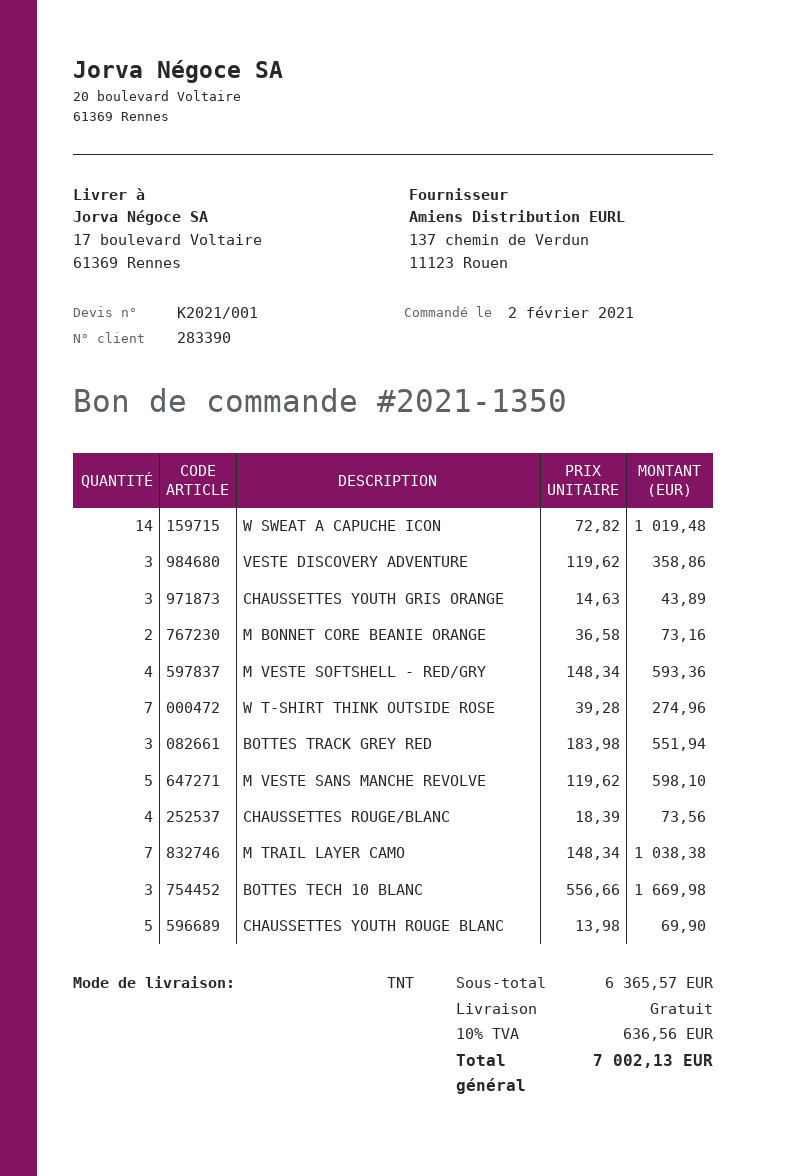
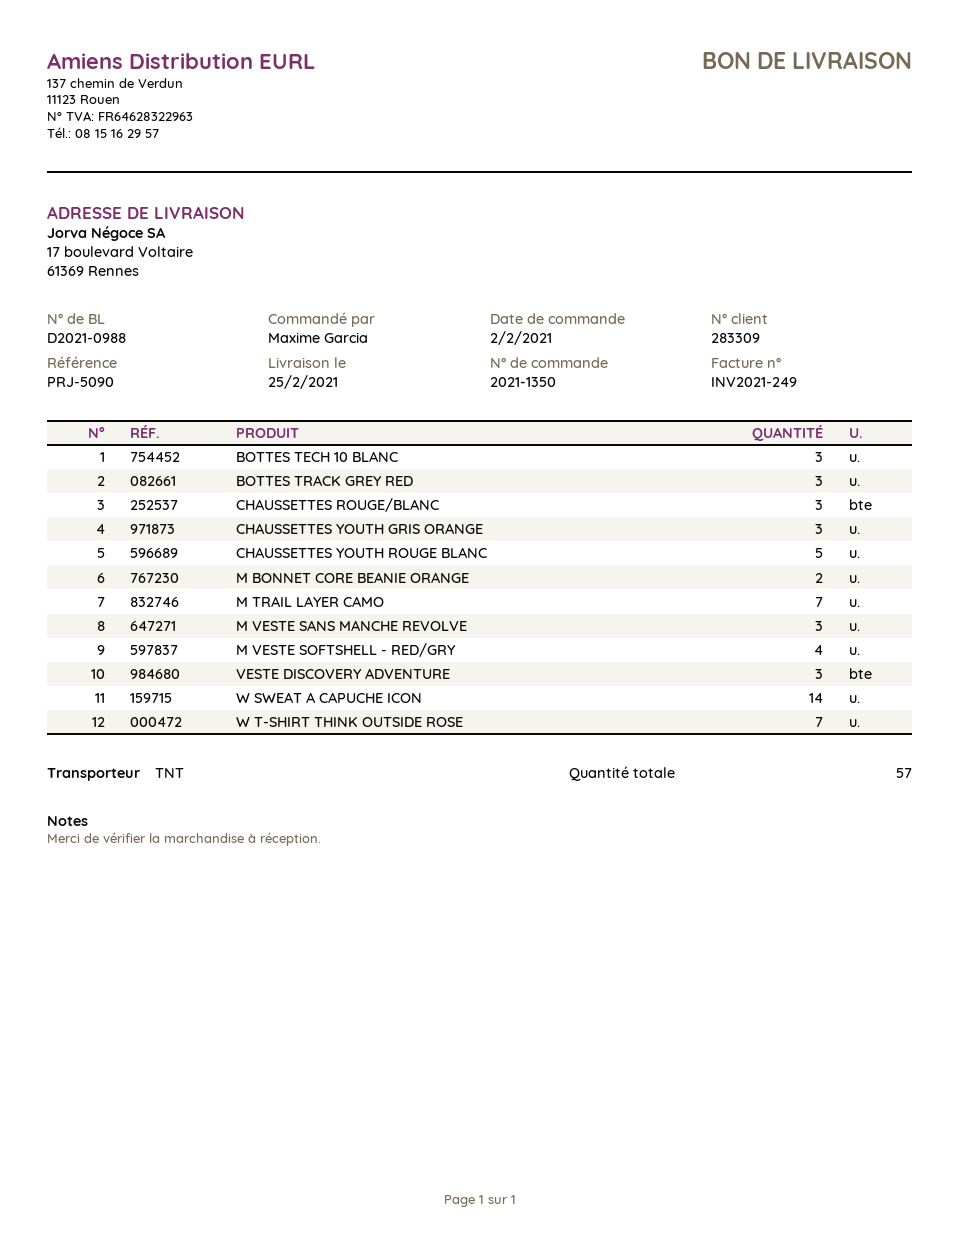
customer number: 283390 -> 283309
M VESTE SANS MANCHE REVOLVE: 5 -> 3
CHAUSSETTES ROUGE/BLANC: 4 -> 3

